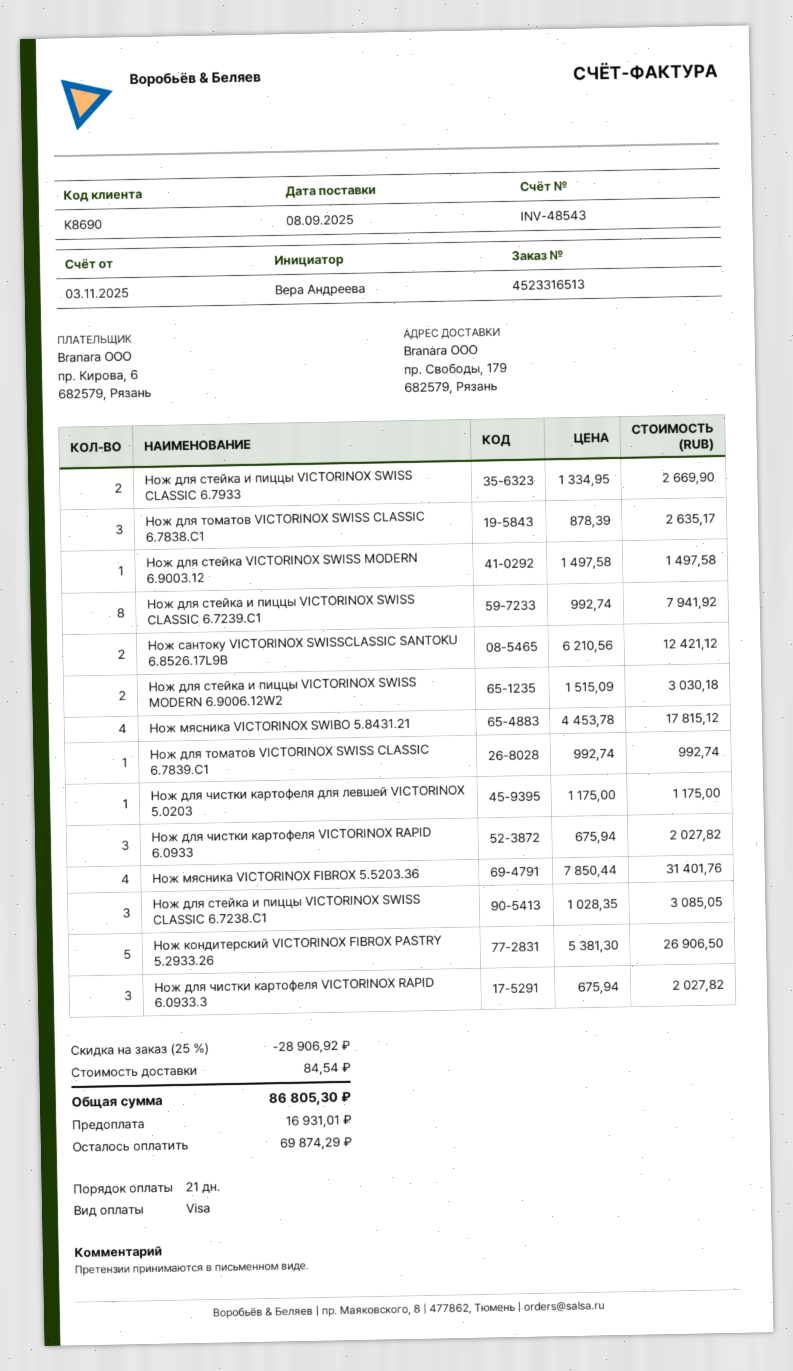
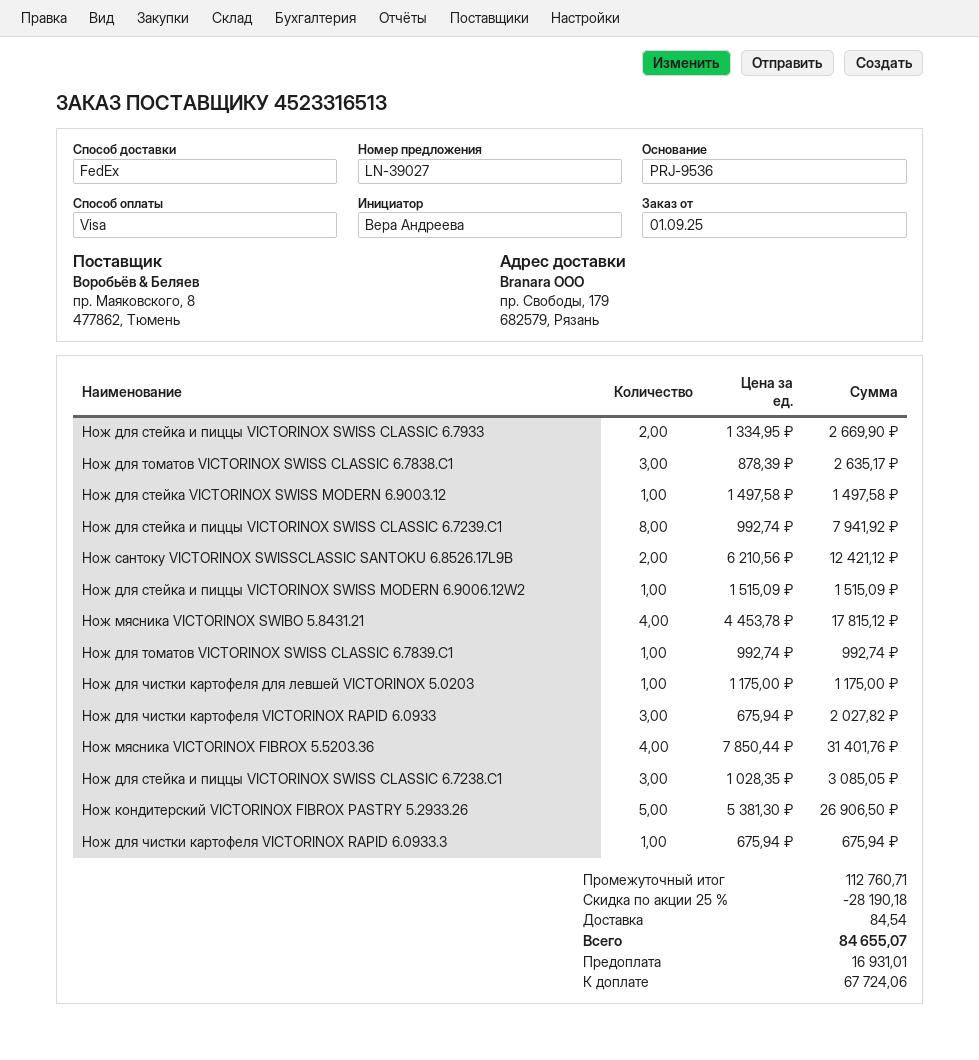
Нож для стейка и пиццы VICTORINOX SWISS MODERN 6.9006.12W2: 2 x 1515.09 = 3030.18 -> 1 x 1515.09 = 1515.09
Нож для чистки картофеля VICTORINOX RAPID 6.0933.3: 3 x 675.94 = 2027.82 -> 1 x 675.94 = 675.94
discount: 25% = 28906.92 -> 25% = 28190.18
total: 86805.30 -> 84655.07
balance: 69874.29 -> 67724.06

